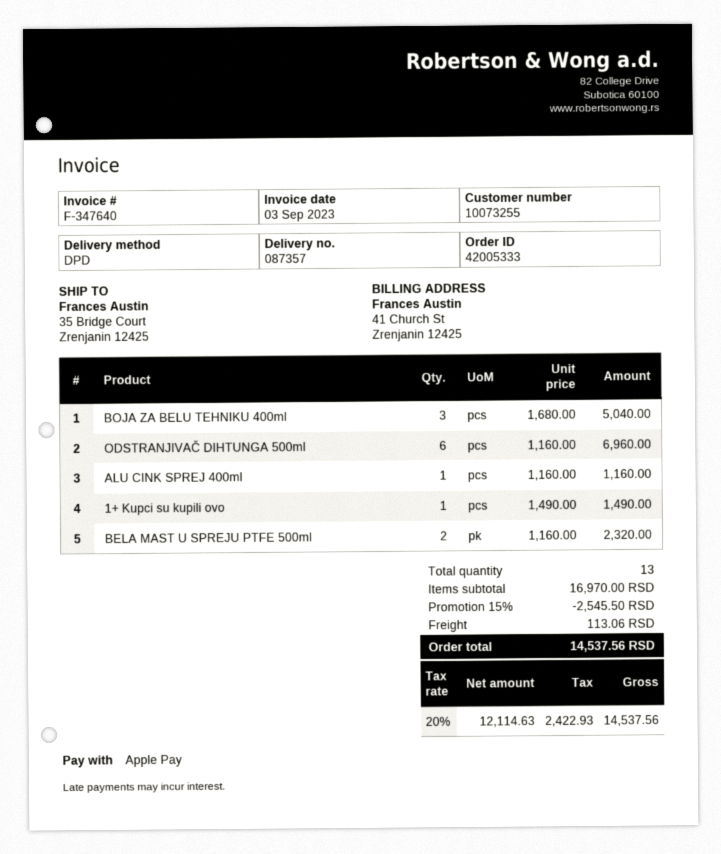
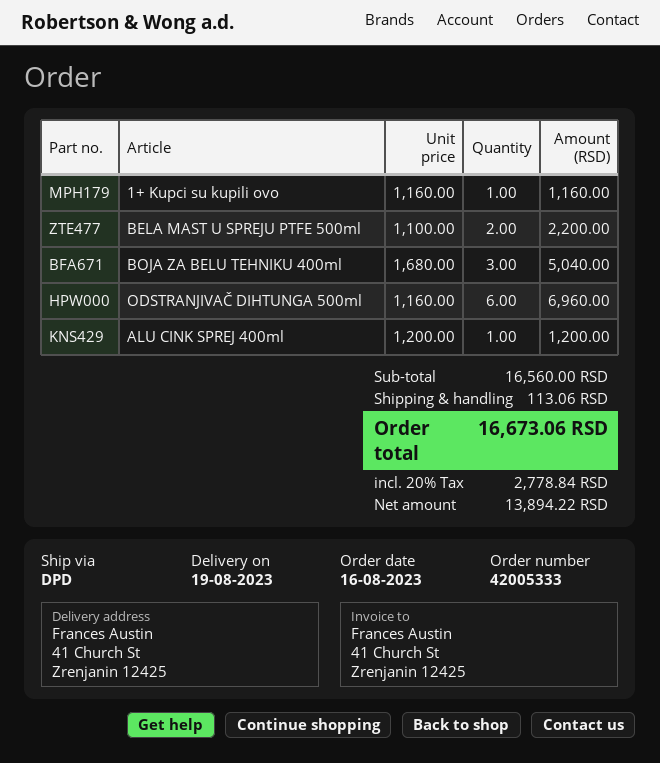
ship to: 35 Bridge Court, Zrenjanin 12425 -> 41 Church St, Zrenjanin 12425
ALU CINK SPREJ 400ml: 1 x 1160.00 = 1160.00 -> 1 x 1200.00 = 1200.00
1+ Kupci su kupili ovo: 1 x 1490.00 = 1490.00 -> 1 x 1160.00 = 1160.00
BELA MAST U SPREJU PTFE 500ml: 2 x 1160.00 = 2320.00 -> 2 x 1100.00 = 2200.00
subtotal: 16970.00 -> 16560.00
discount: 15% = 2545.50 -> none
net: 12114.63 -> 13894.22
tax: 20% = 2422.93 -> 20% = 2778.84
total: 14537.56 -> 16673.06

